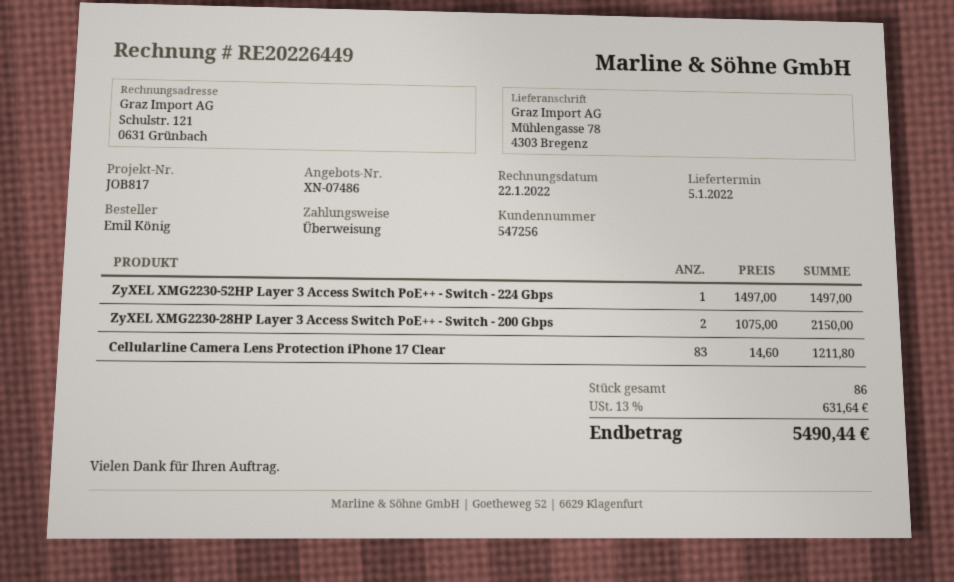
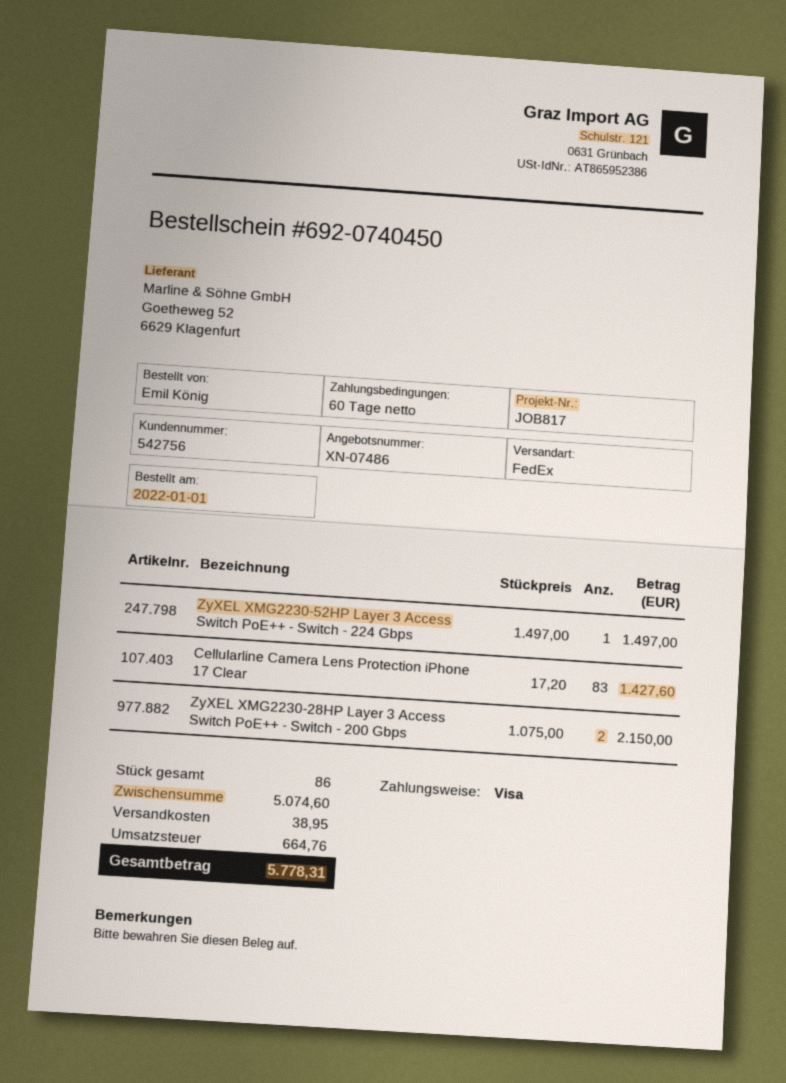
customer number: 547256 -> 542756
payment method: bank transfer -> Visa
Cellularline Camera Lens Protection iPhone 17 Clear: 83 x 14.60 = 1211.80 -> 83 x 17.20 = 1427.60
shipping: none -> 38.95
tax: 631.64 -> 664.76
total: 5490.44 -> 5778.31

